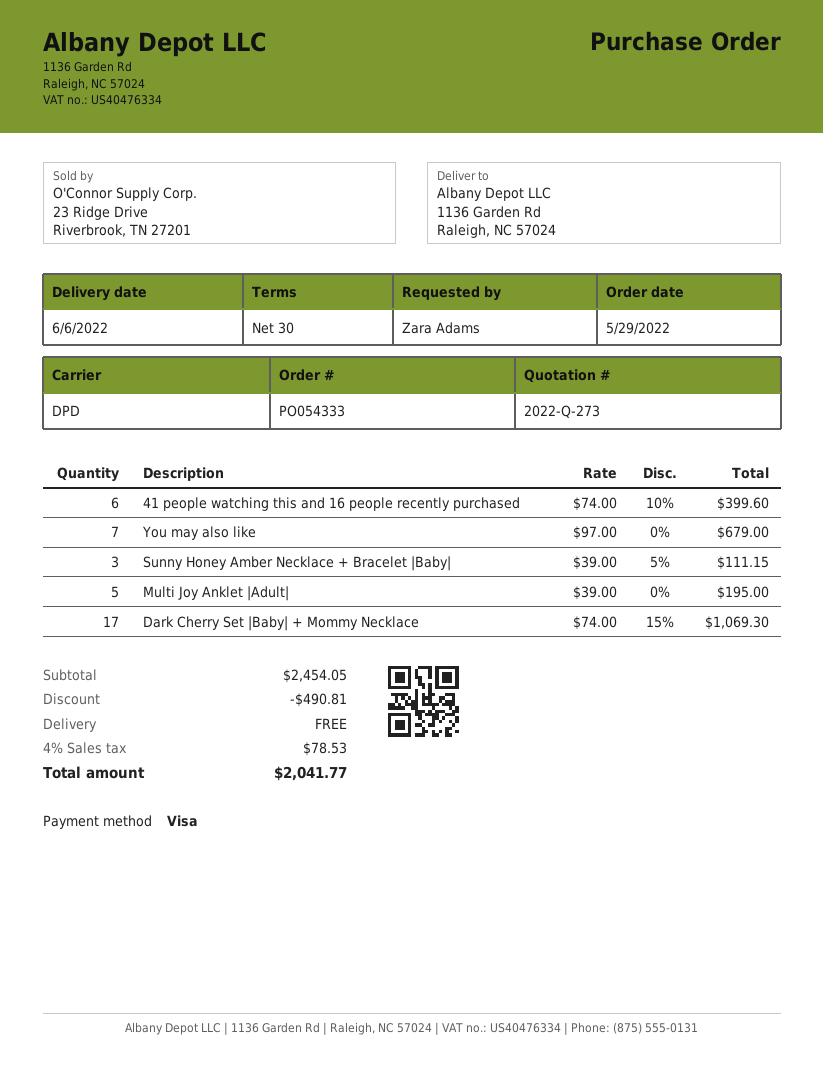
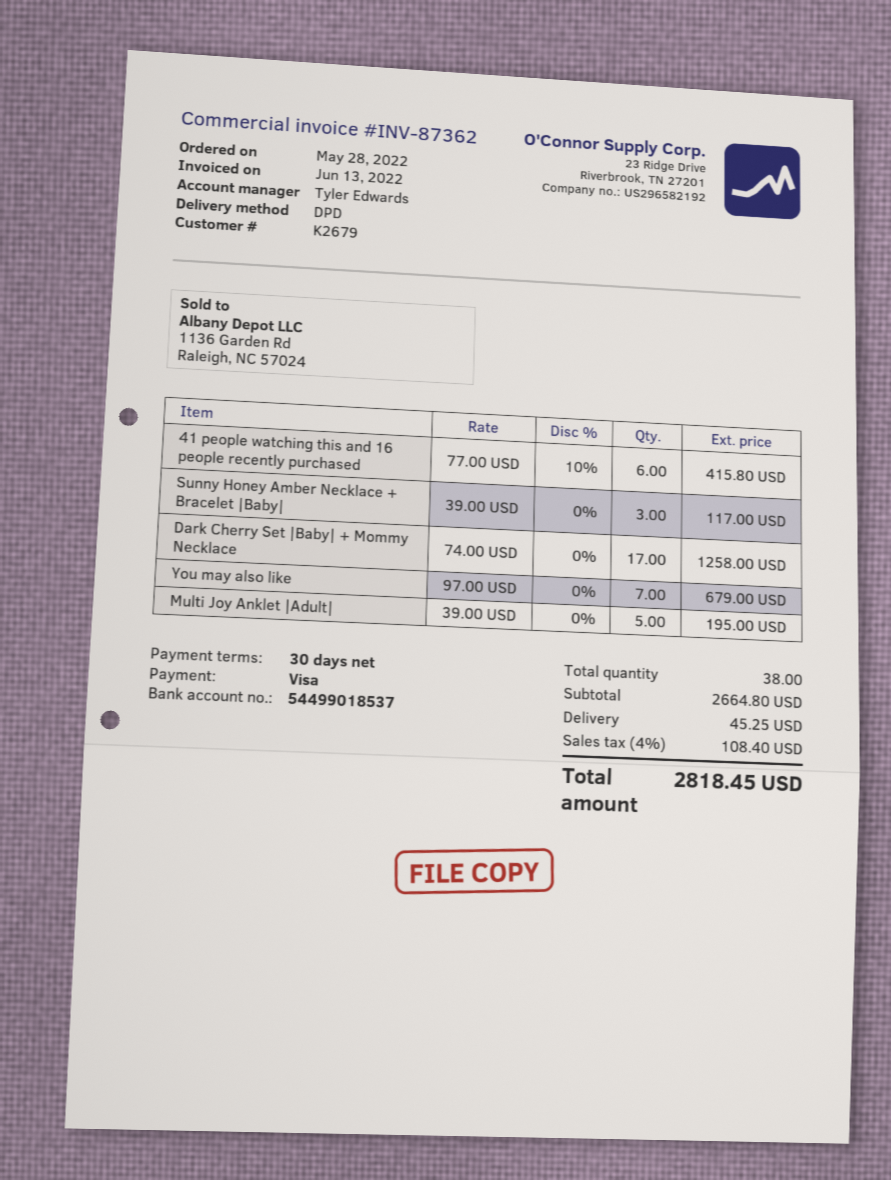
order date: 2022-05-29 -> 2022-05-28
41 people watching this and 16 people recently purchased: 6 x 74.00 - 10% = 399.60 -> 6 x 77.00 - 10% = 415.80
Sunny Honey Amber Necklace + Bracelet |Baby|: 3 x 39.00 - 5% = 111.15 -> 3 x 39.00 = 117.00
Dark Cherry Set |Baby| + Mommy Necklace: 17 x 74.00 - 15% = 1069.30 -> 17 x 74.00 = 1258.00
subtotal: 2454.05 -> 2664.80
discount: 490.81 -> none
shipping: 0.00 -> 45.25
tax: 4% = 78.53 -> 4% = 108.40
total: 2041.77 -> 2818.45

